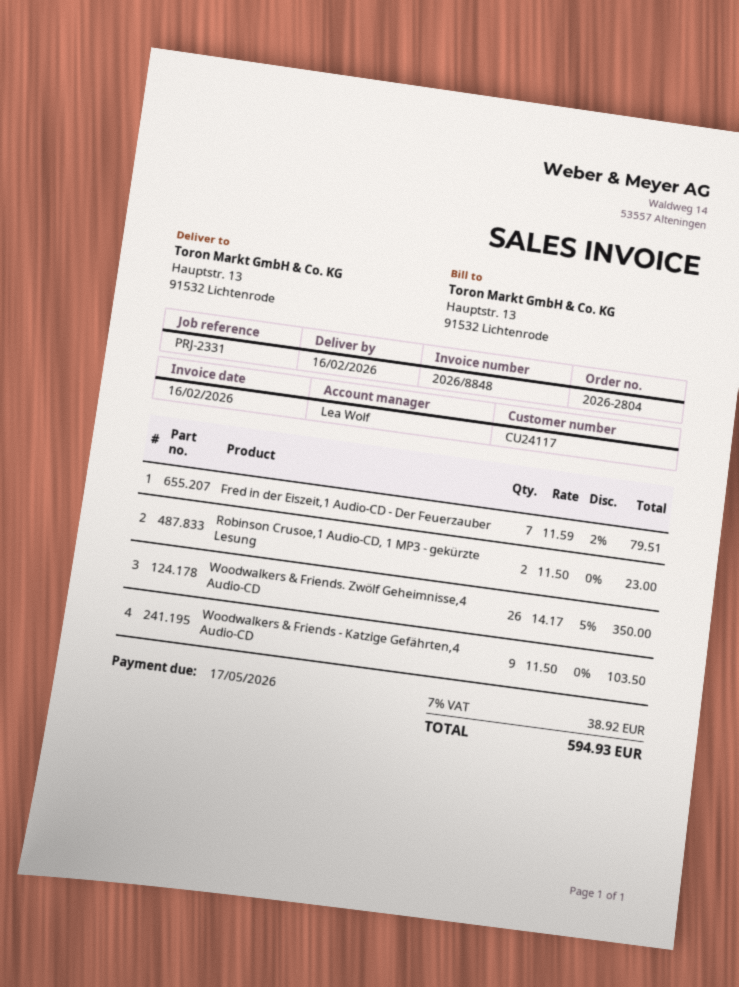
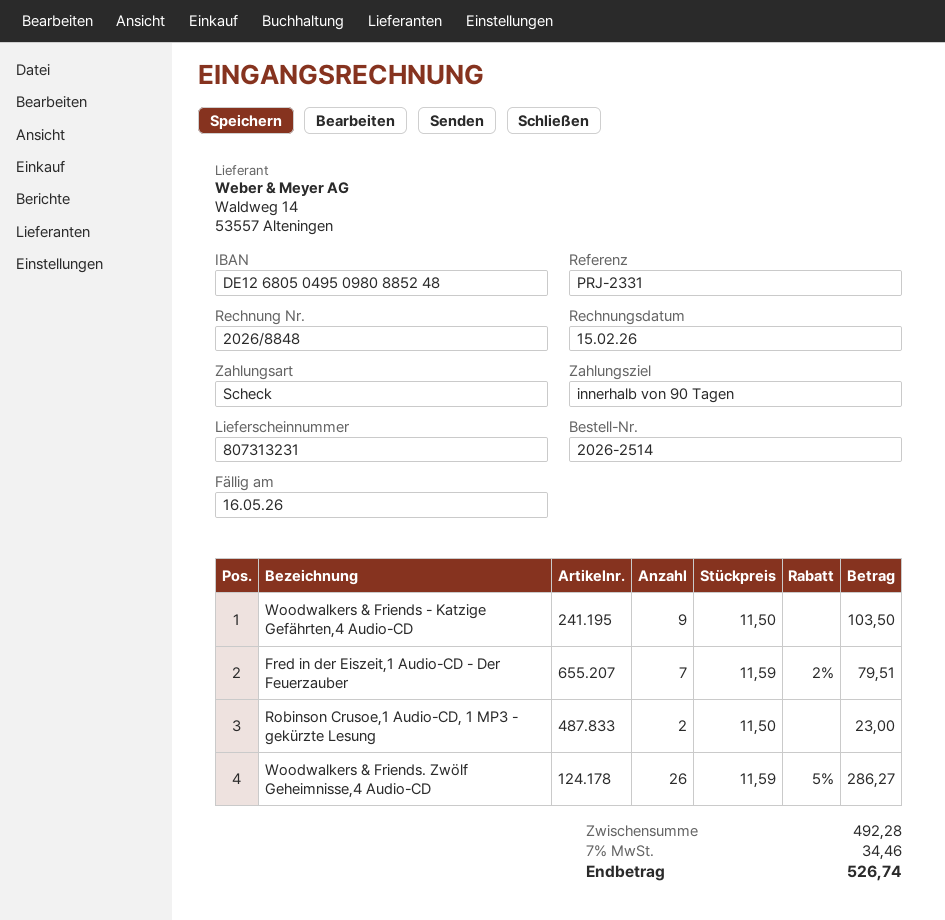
order number: 2026-2804 -> 2026-2514
invoice date: 2026-02-16 -> 2026-02-15
due date: 2026-05-17 -> 2026-05-16
Woodwalkers & Friends. Zwölf Geheimnisse,4 Audio-CD: 26 x 14.17 - 5% = 350.00 -> 26 x 11.59 - 5% = 286.27
tax: 7% = 38.92 -> 7% = 34.46
total: 594.93 -> 526.74

